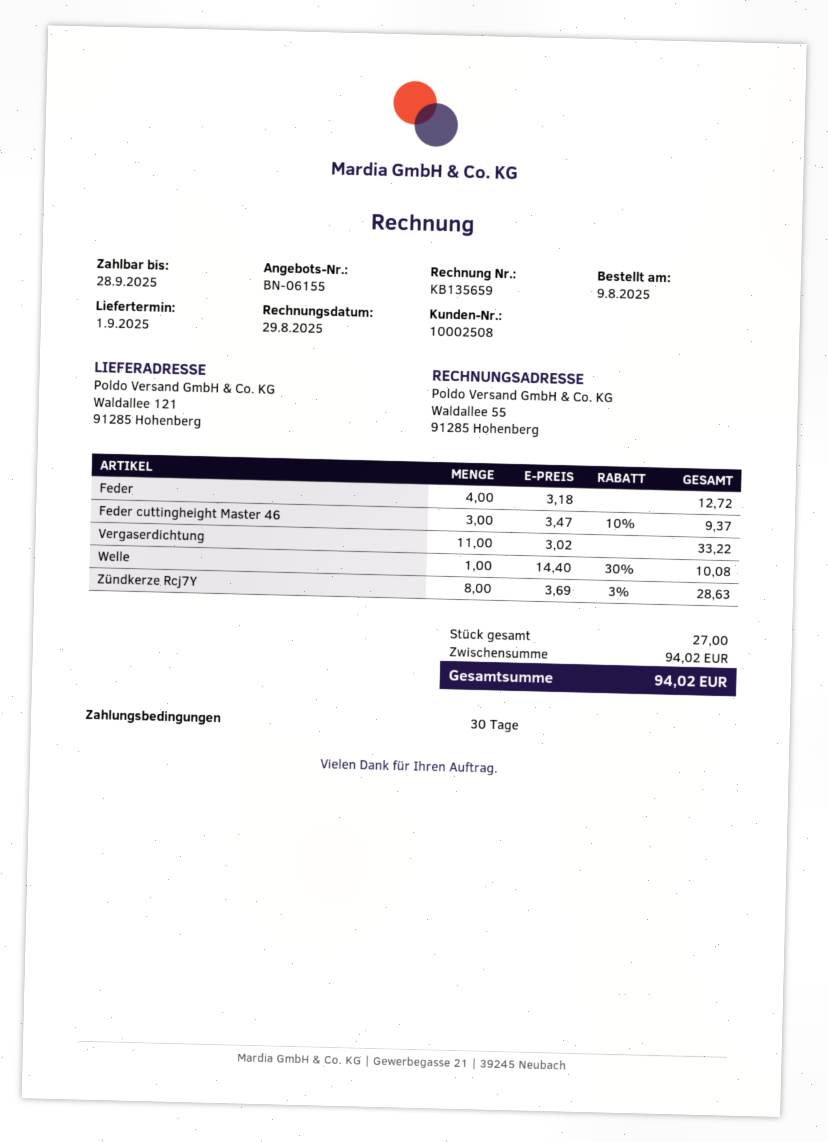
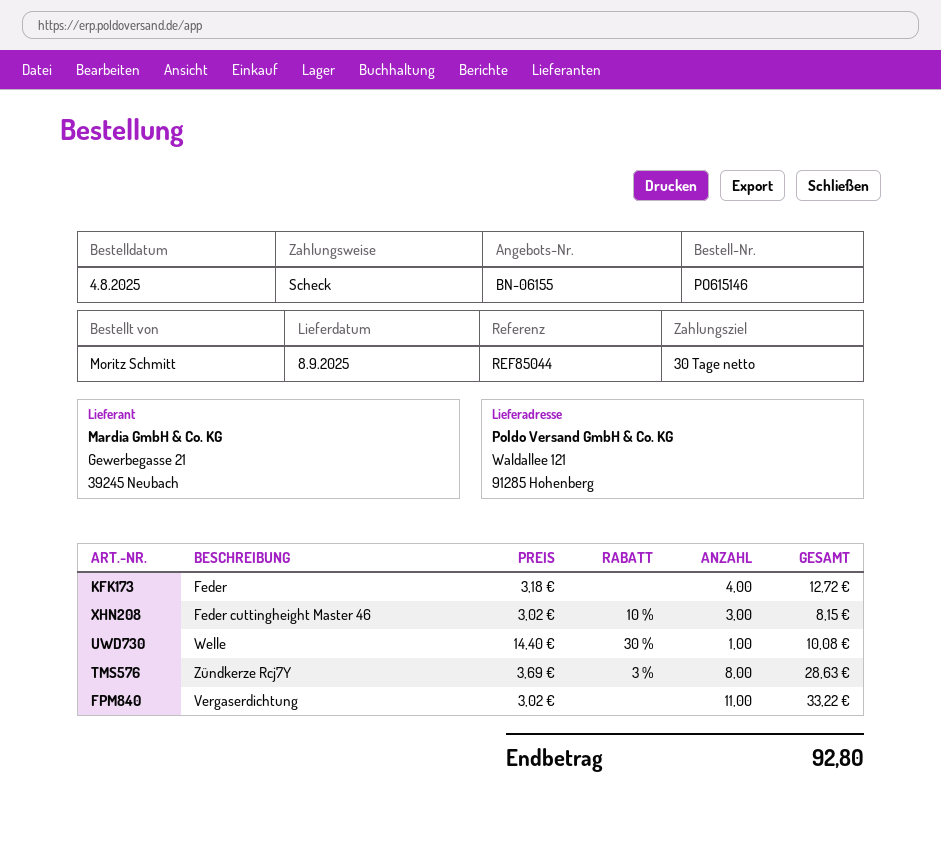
order date: 2025-08-09 -> 2025-08-04
delivery date: 2025-09-01 -> 2025-09-08
Feder cuttingheight Master 46: 3 x 3.47 - 10% = 9.37 -> 3 x 3.02 - 10% = 8.15
total: 94.02 -> 92.80

